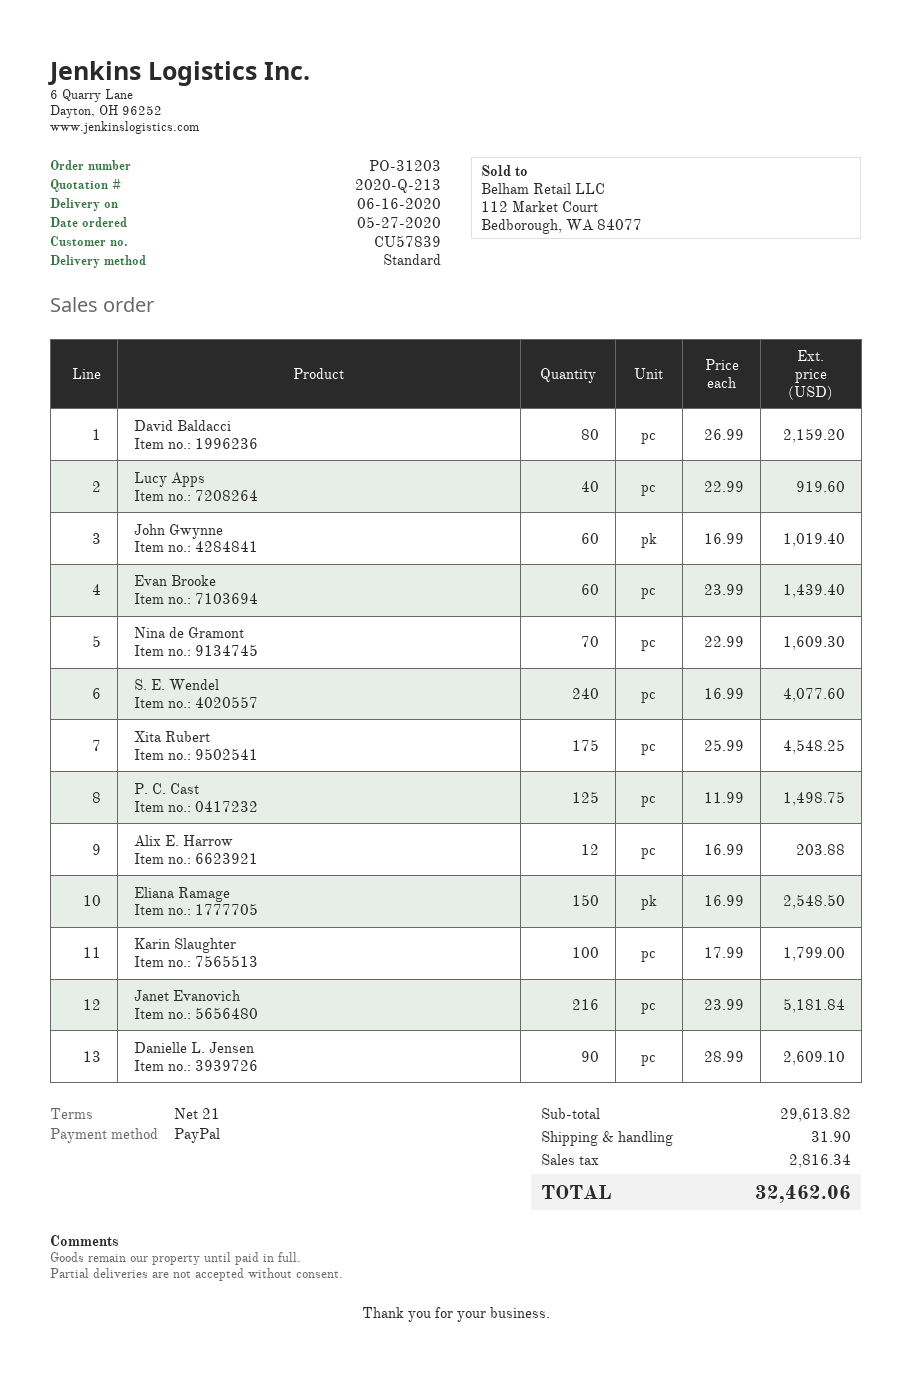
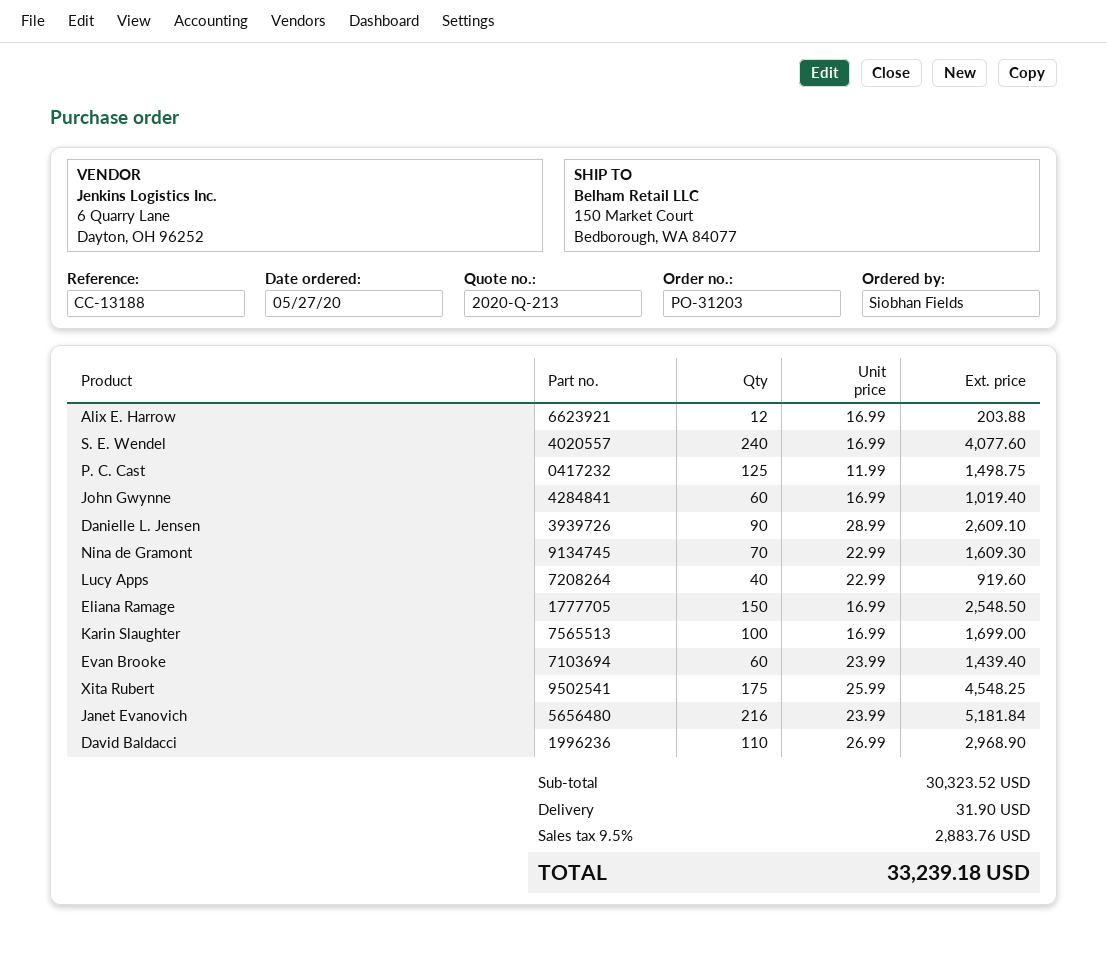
David Baldacci: 80 x 26.99 = 2159.20 -> 110 x 26.99 = 2968.90
Karin Slaughter: 100 x 17.99 = 1799.00 -> 100 x 16.99 = 1699.00
subtotal: 29613.82 -> 30323.52
tax: 2816.34 -> 2883.76
total: 32462.06 -> 33239.18

